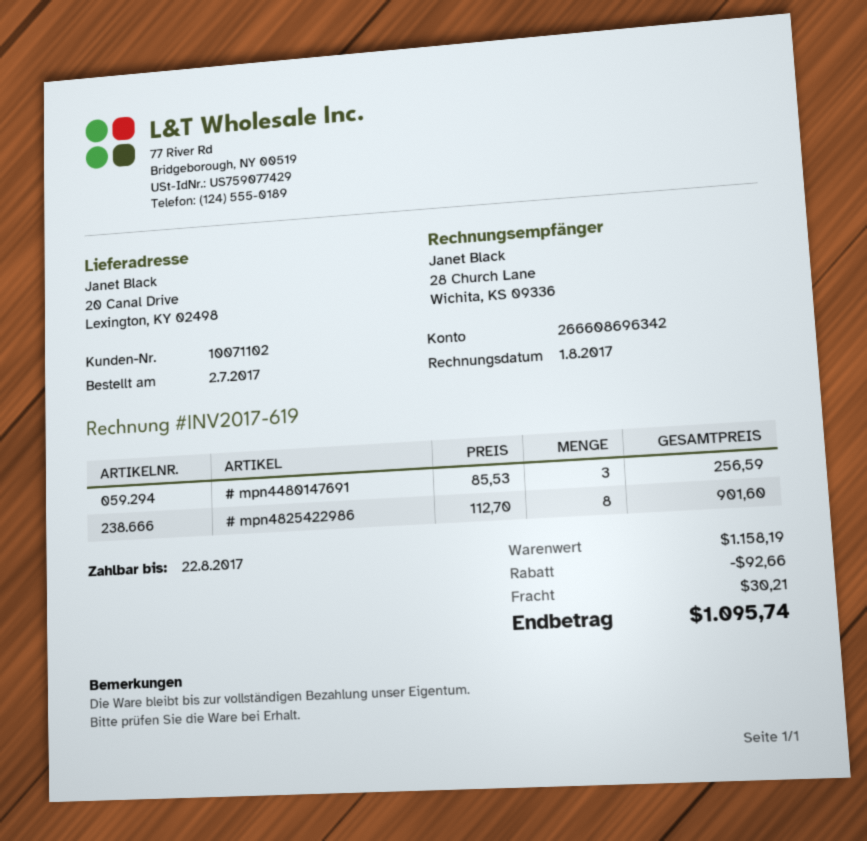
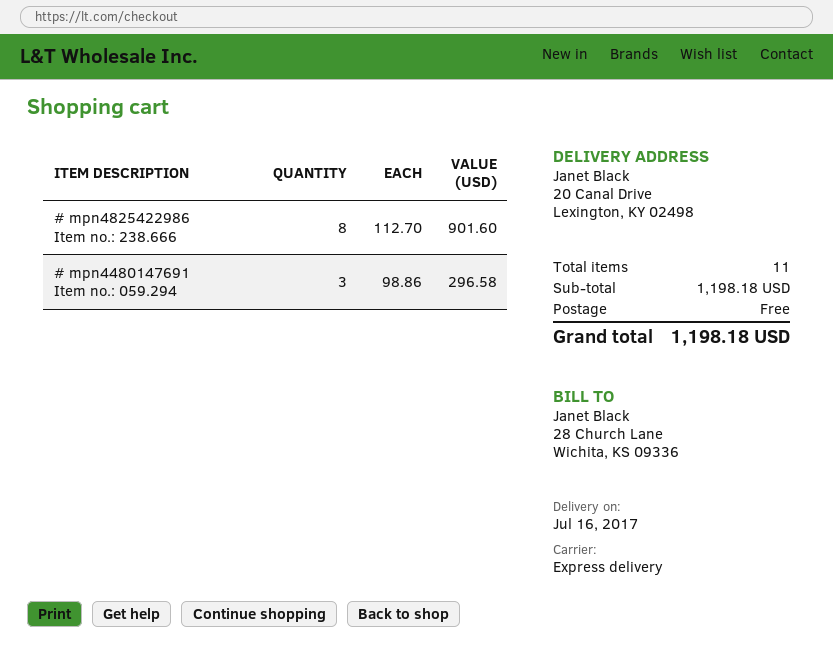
# mpn4480147691: 3 x 85.53 = 256.59 -> 3 x 98.86 = 296.58
subtotal: 1158.19 -> 1198.18
discount: 92.66 -> none
shipping: 30.21 -> 0.00
total: 1095.74 -> 1198.18

